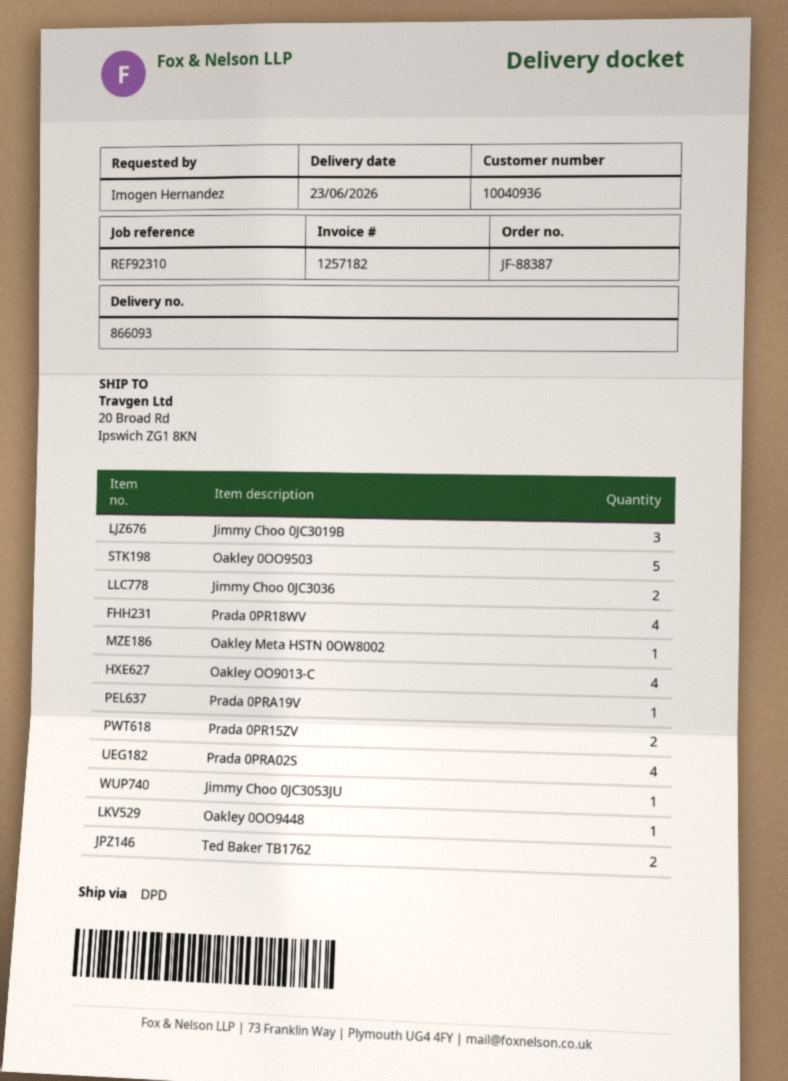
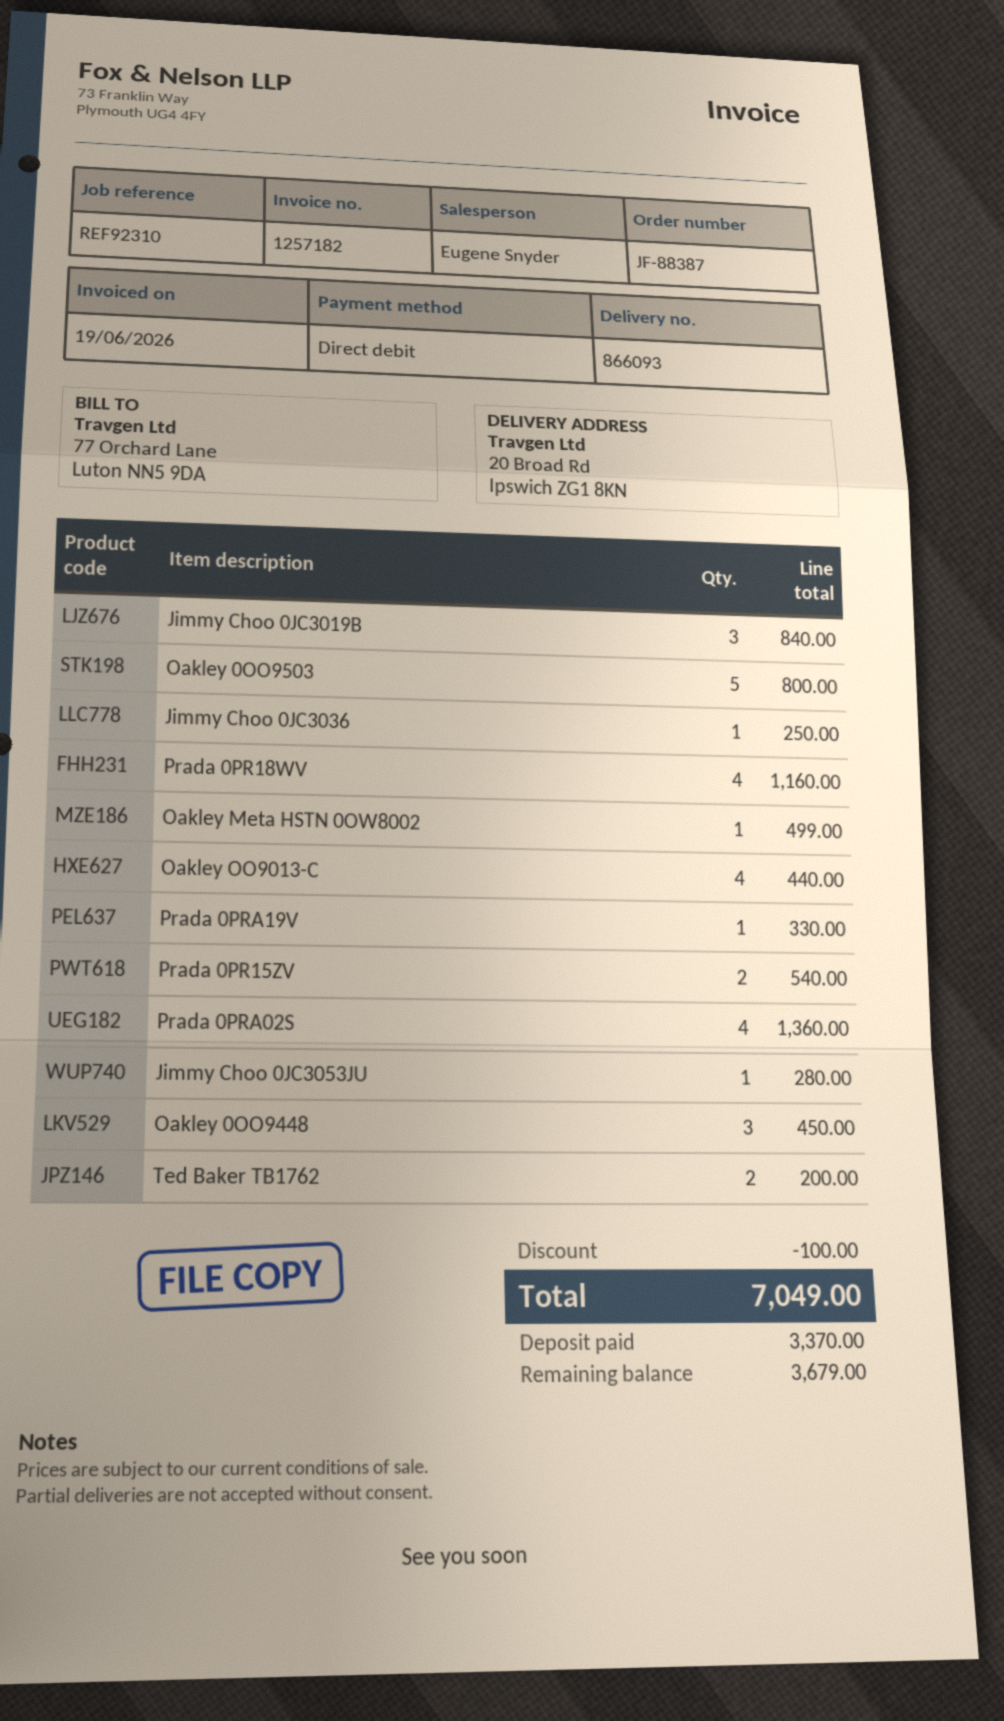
Jimmy Choo 0JC3036: 2 -> 1
Oakley 0OO9448: 1 -> 3

